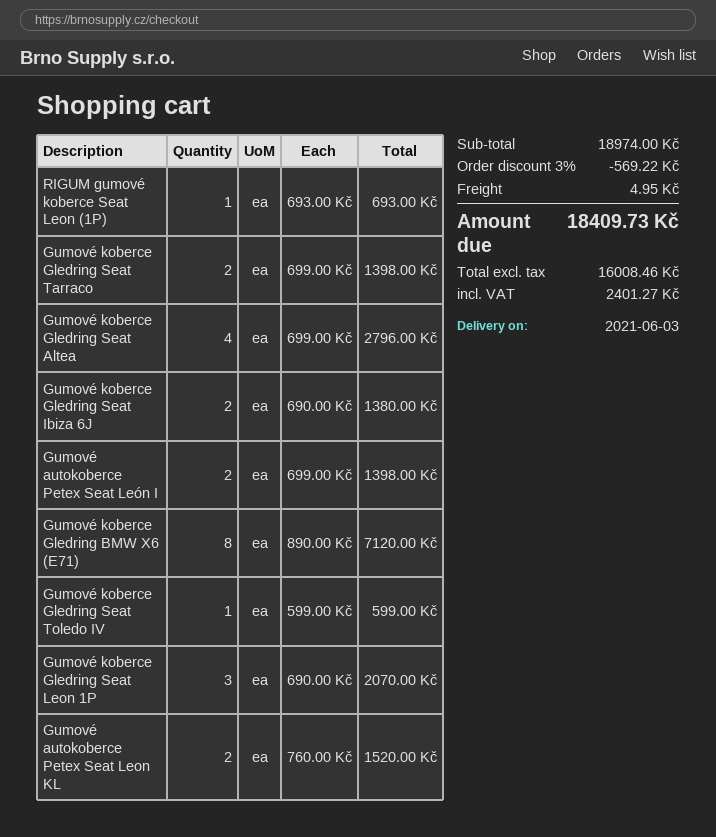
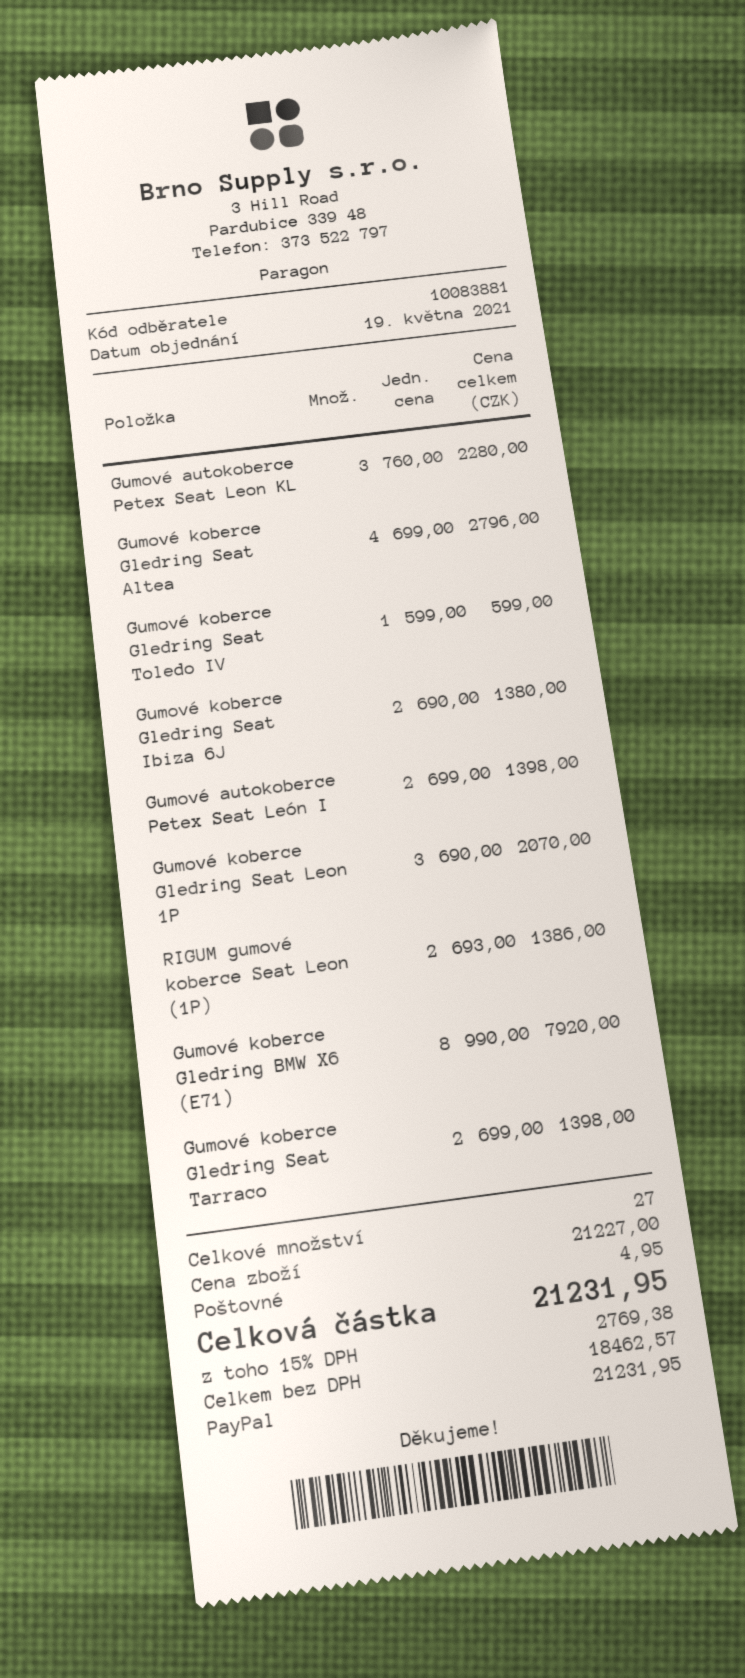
RIGUM gumové koberce Seat Leon (1P): 1 x 693.00 = 693.00 -> 2 x 693.00 = 1386.00
Gumové koberce Gledring BMW X6 (E71): 8 x 890.00 = 7120.00 -> 8 x 990.00 = 7920.00
Gumové autokoberce Petex Seat Leon KL: 2 x 760.00 = 1520.00 -> 3 x 760.00 = 2280.00
subtotal: 18974.00 -> 21227.00
discount: 3% = 569.22 -> none
net: 16008.46 -> 18462.57
tax: 2401.27 -> 2769.38
total: 18409.73 -> 21231.95

